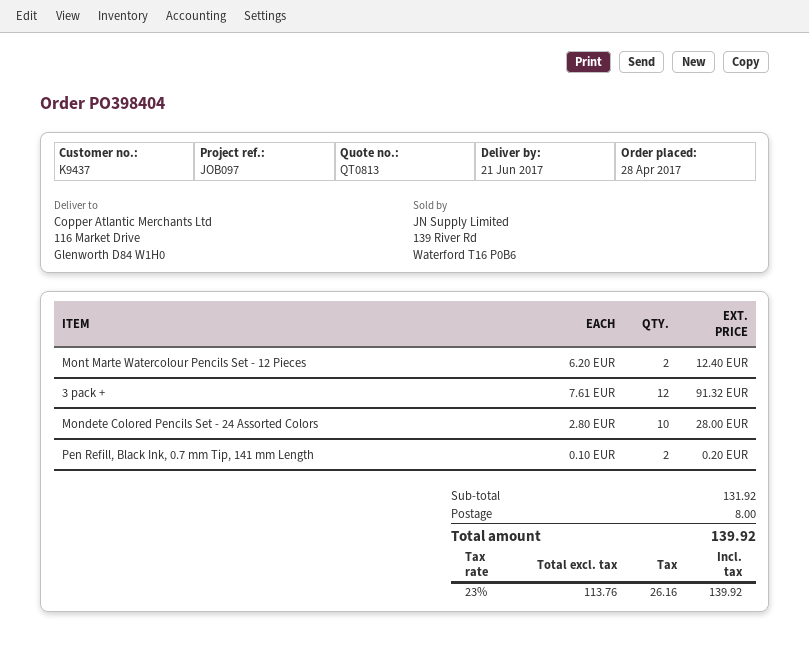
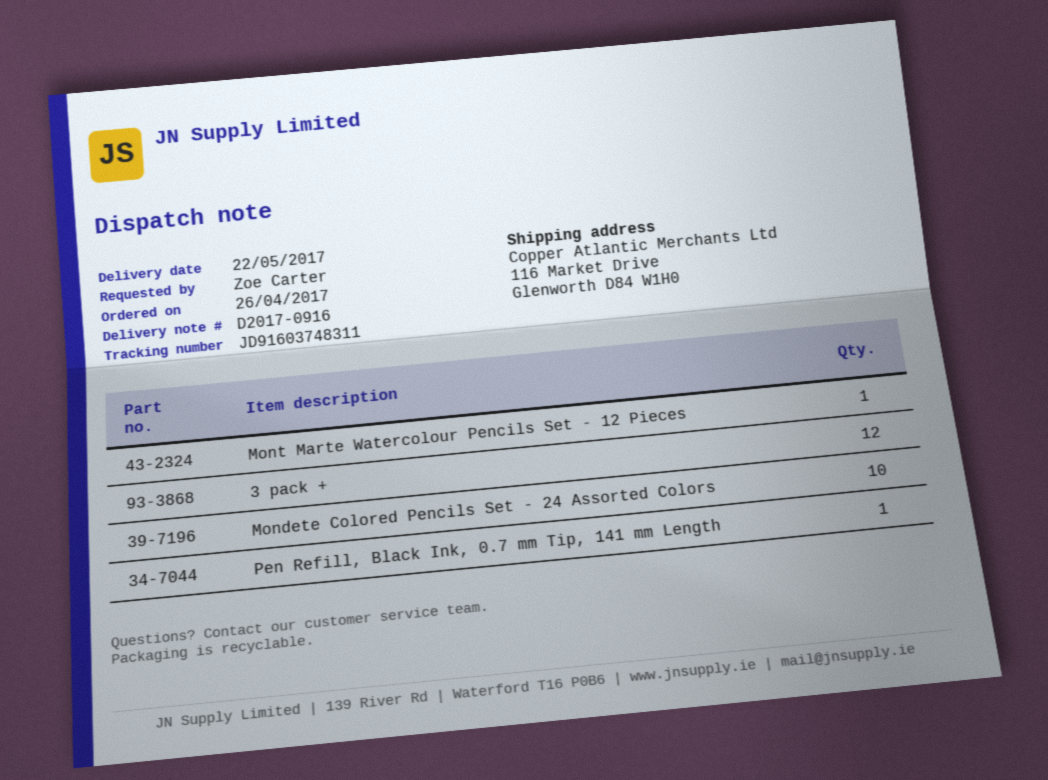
order date: 2017-04-28 -> 2017-04-26
delivery date: 2017-06-21 -> 2017-05-22
Mont Marte Watercolour Pencils Set - 12 Pieces: 2 -> 1
Pen Refill, Black Ink, 0.7 mm Tip, 141 mm Length: 2 -> 1

